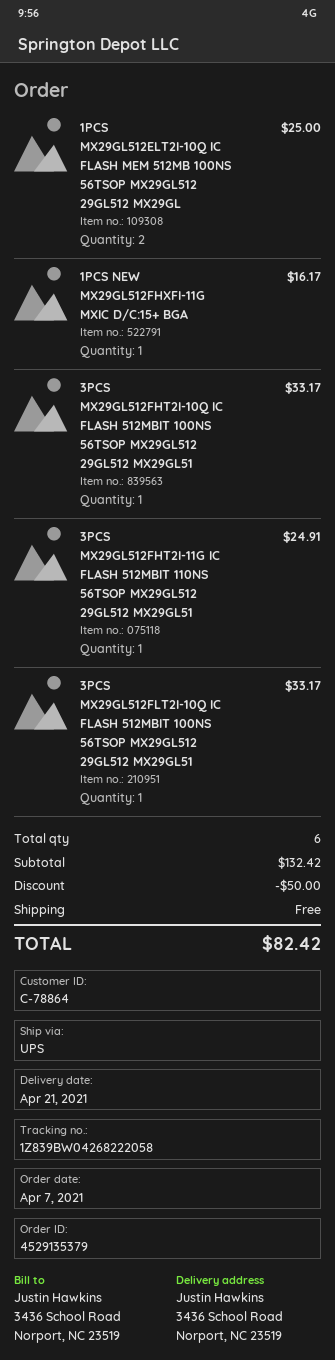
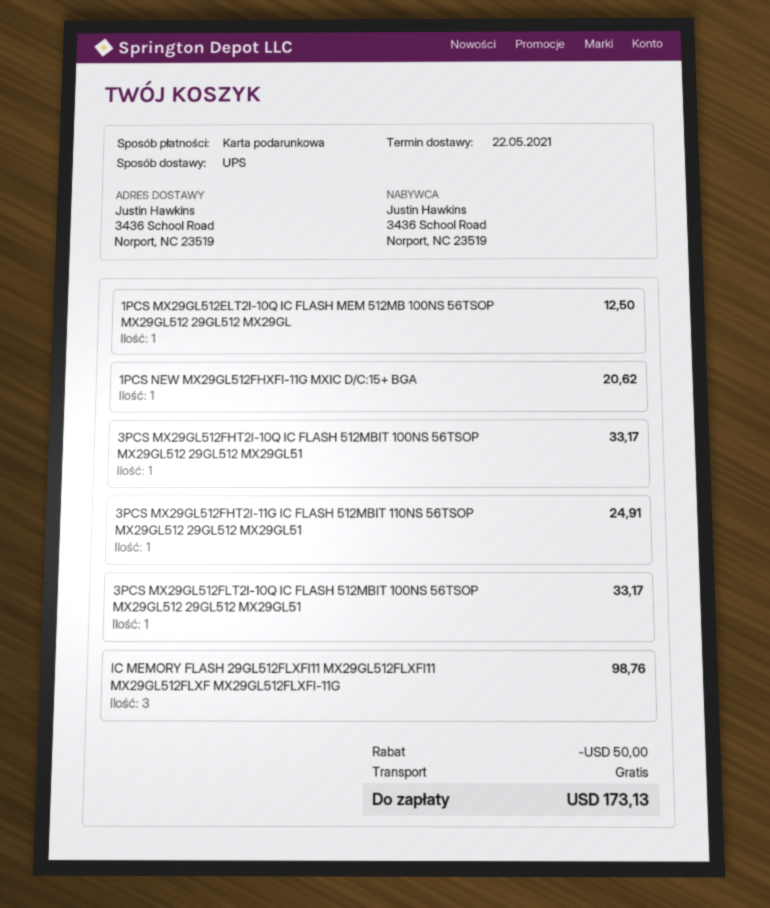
delivery date: 2021-04-21 -> 2021-05-22
1PCS MX29GL512ELT2I-10Q IC FLASH MEM 512MB 100NS 56TSOP MX29GL512 29GL512 MX29GL: 2 for 25.00 -> 1 for 12.50
1PCS NEW MX29GL512FHXFI-11G MXIC D/C:15+ BGA: 1 for 16.17 -> 1 for 20.62
IC MEMORY FLASH 29GL512FLXFI11 MX29GL512FLXFI11 MX29GL512FLXF MX29GL512FLXFI-11G: none -> 3 for 98.76
total: 82.42 -> 173.13

